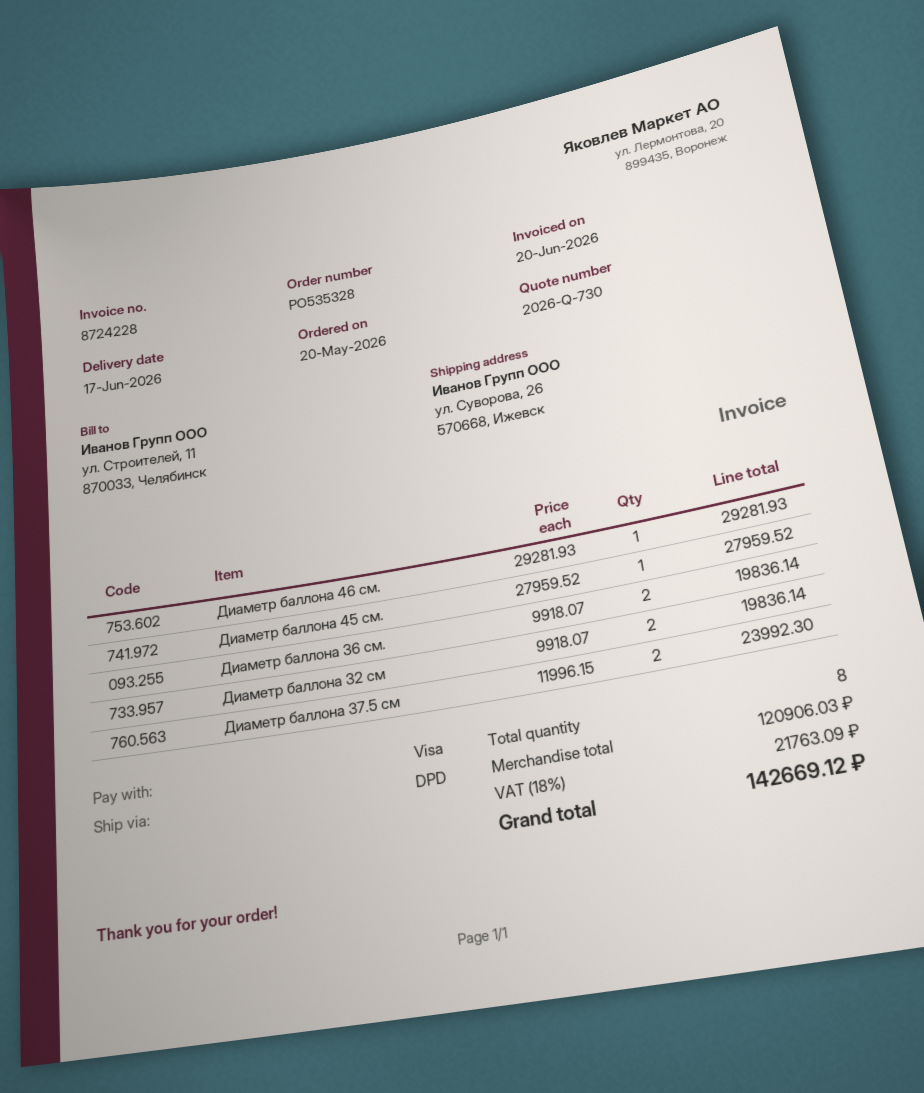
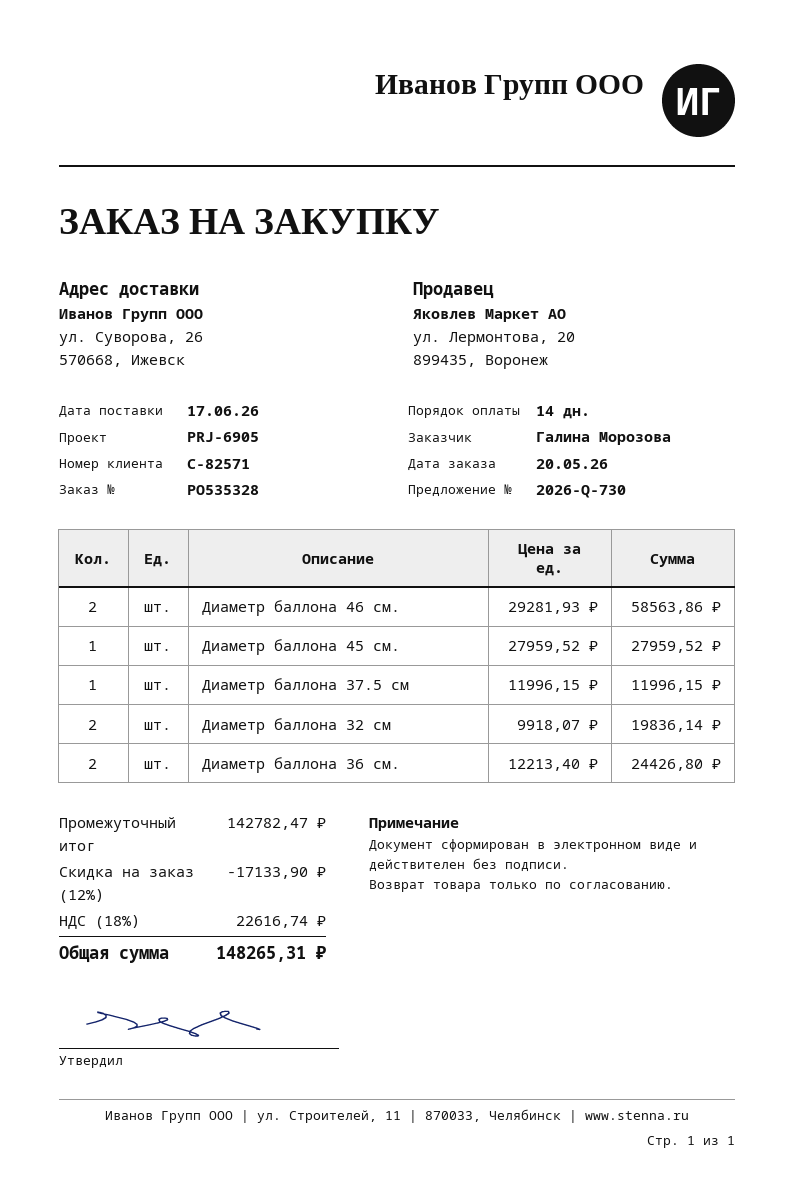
Диаметр баллона 46 см.: 1 x 29281.93 = 29281.93 -> 2 x 29281.93 = 58563.86
Диаметр баллона 36 см.: 2 x 9918.07 = 19836.14 -> 2 x 12213.40 = 24426.80
Диаметр баллона 37.5 см: 2 x 11996.15 = 23992.30 -> 1 x 11996.15 = 11996.15
subtotal: 120906.03 -> 142782.47
discount: none -> 12% = 17133.90
tax: 18% = 21763.09 -> 18% = 22616.74
total: 142669.12 -> 148265.31

